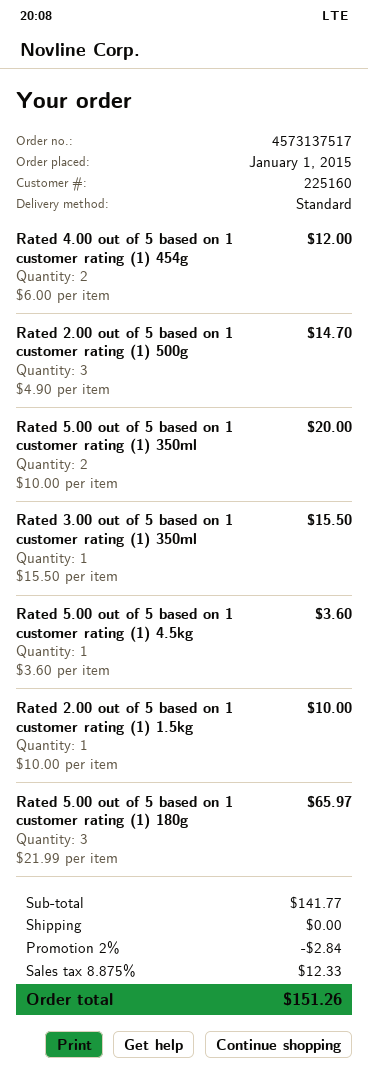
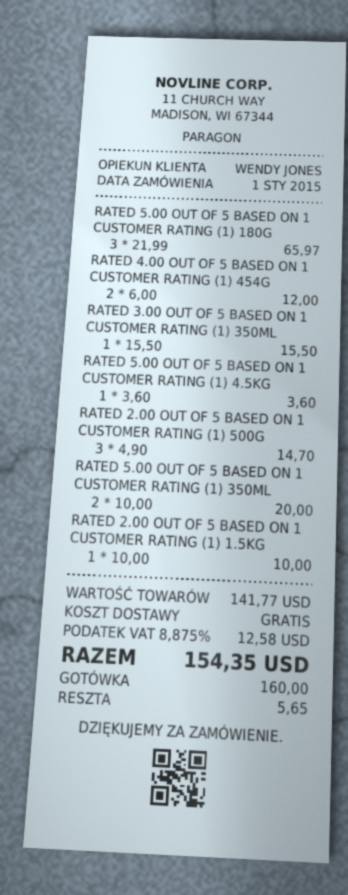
discount: 2% = 2.84 -> none
tax: 8.875% = 12.33 -> 8.875% = 12.58
total: 151.26 -> 154.35

